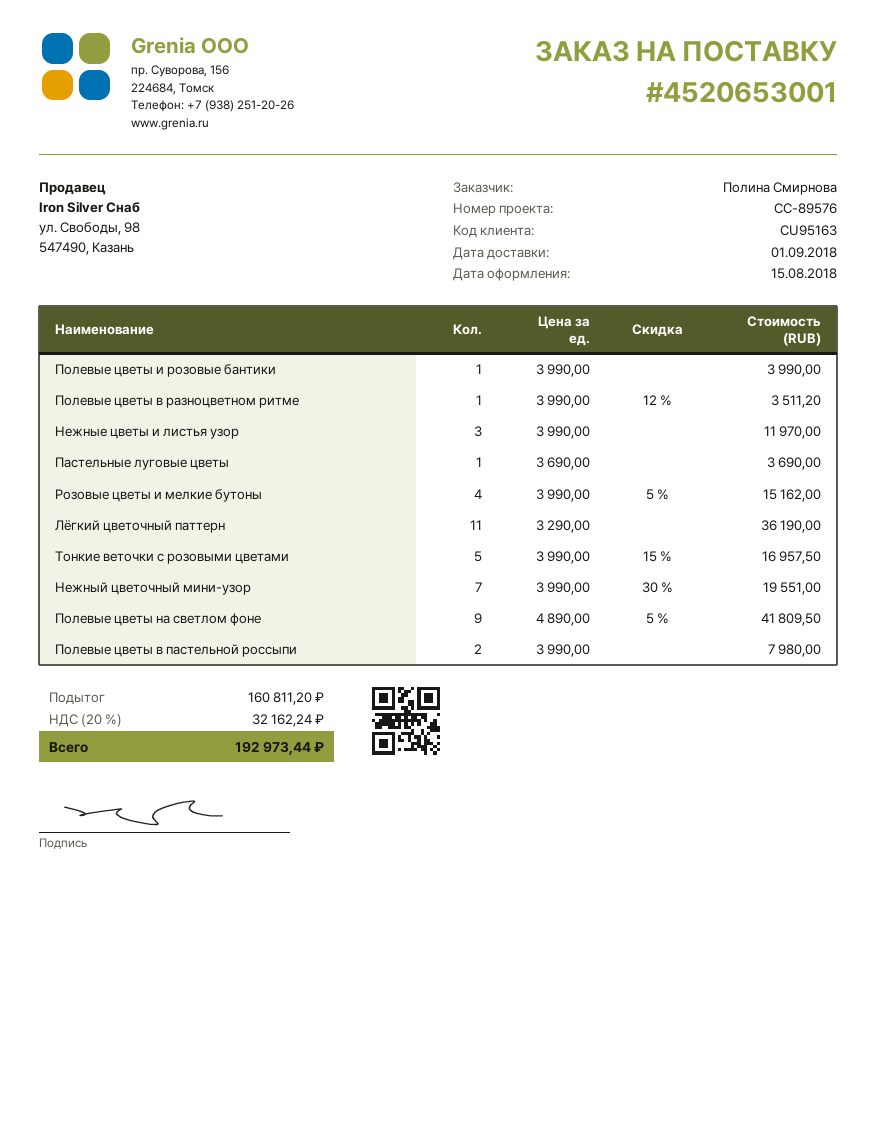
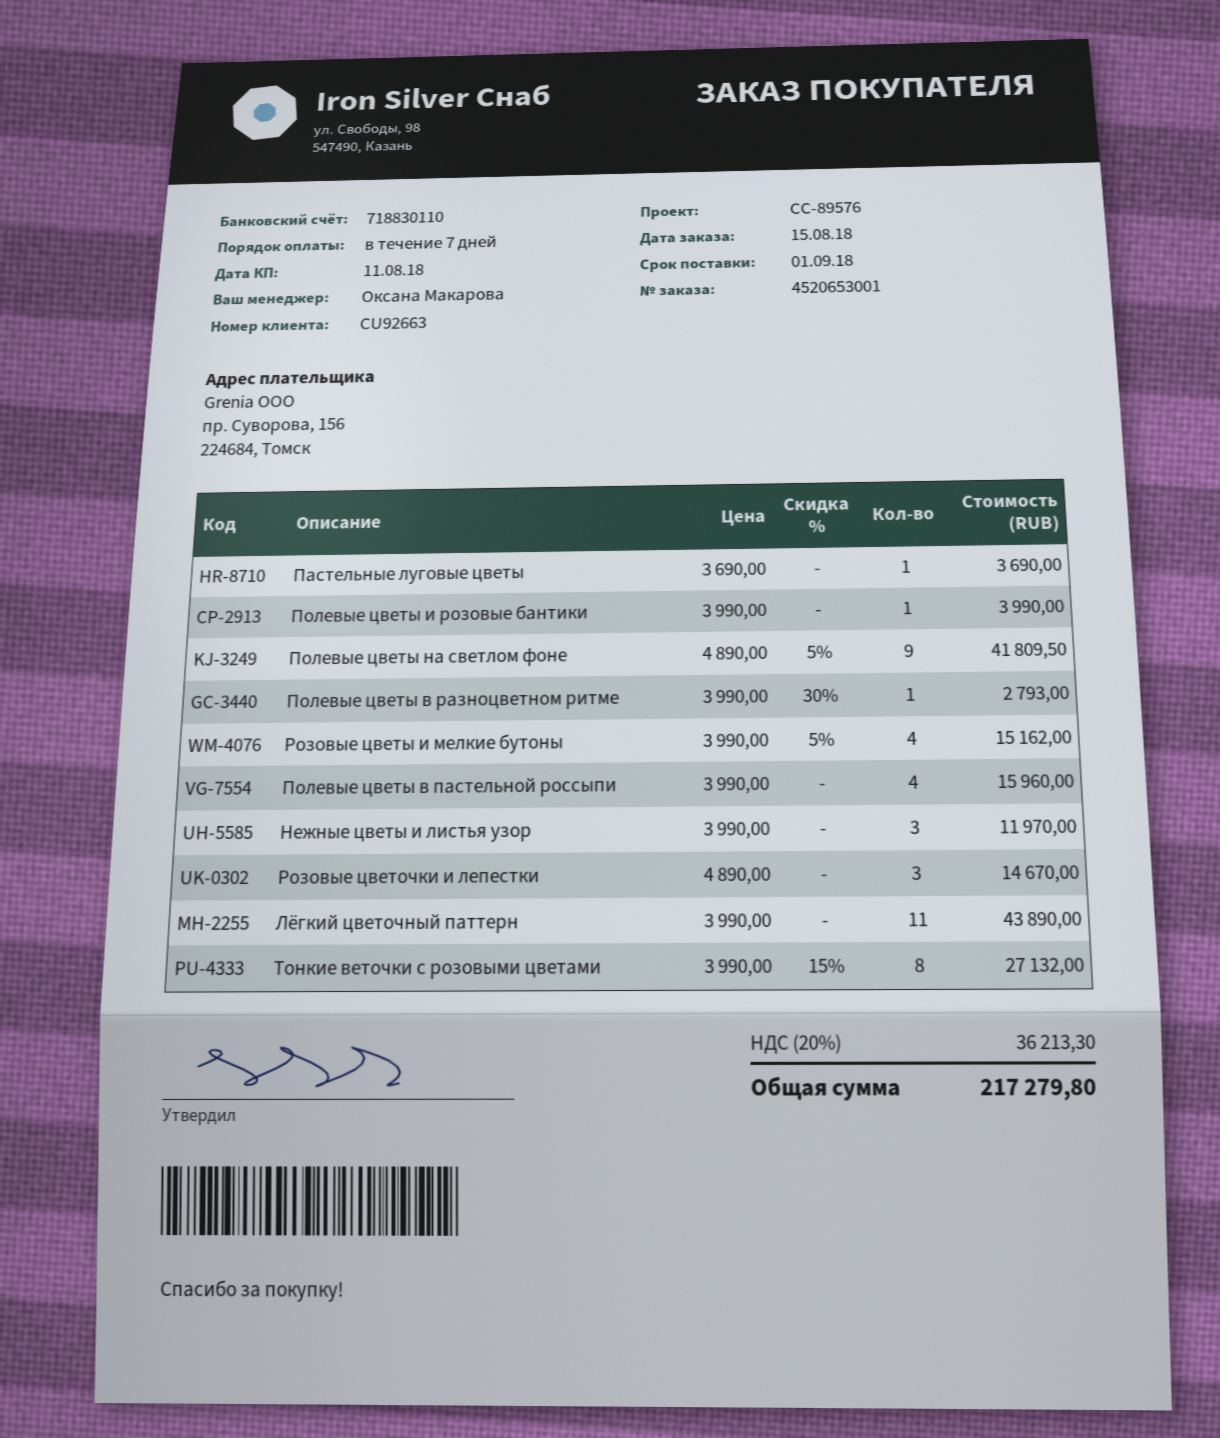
customer number: CU95163 -> CU92663
Полевые цветы в разноцветном ритме: 1 x 3990.00 - 12% = 3511.20 -> 1 x 3990.00 - 30% = 2793.00
Лёгкий цветочный паттерн: 11 x 3290.00 = 36190.00 -> 11 x 3990.00 = 43890.00
Тонкие веточки с розовыми цветами: 5 x 3990.00 - 15% = 16957.50 -> 8 x 3990.00 - 15% = 27132.00
Нежный цветочный мини-узор: 7 x 3990.00 - 30% = 19551.00 -> none
Полевые цветы в пастельной россыпи: 2 x 3990.00 = 7980.00 -> 4 x 3990.00 = 15960.00
Розовые цветочки и лепестки: none -> 3 x 4890.00 = 14670.00
tax: 20% = 32162.24 -> 20% = 36213.30
total: 192973.44 -> 217279.80

